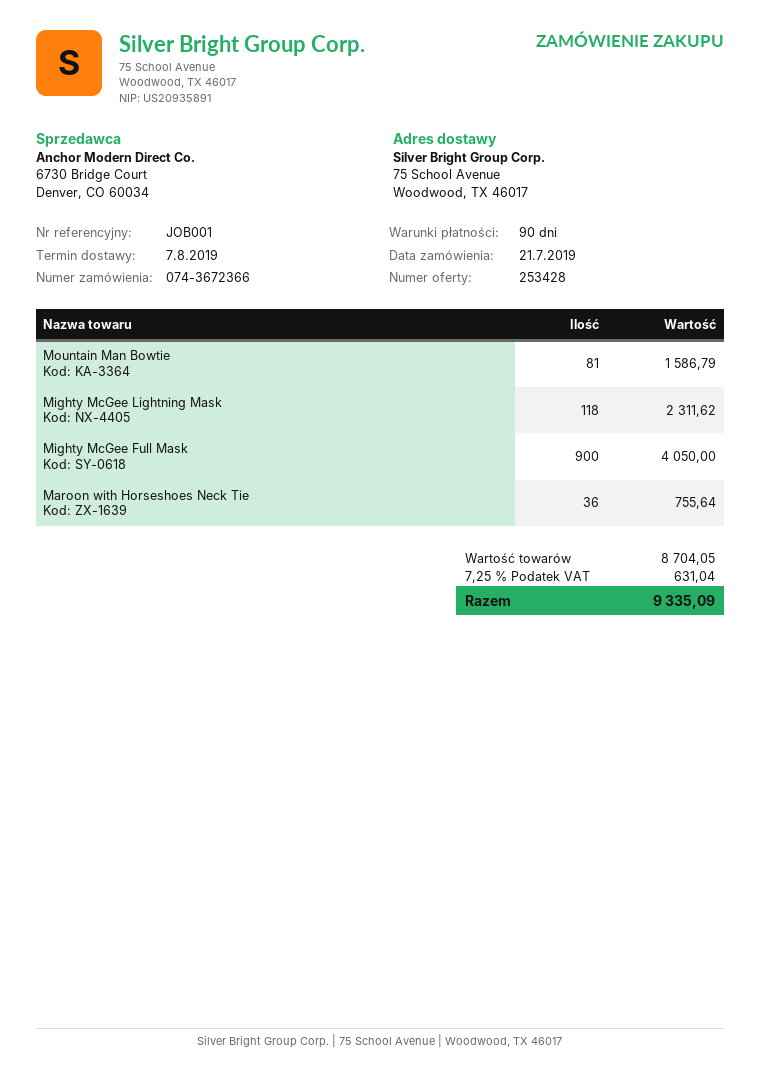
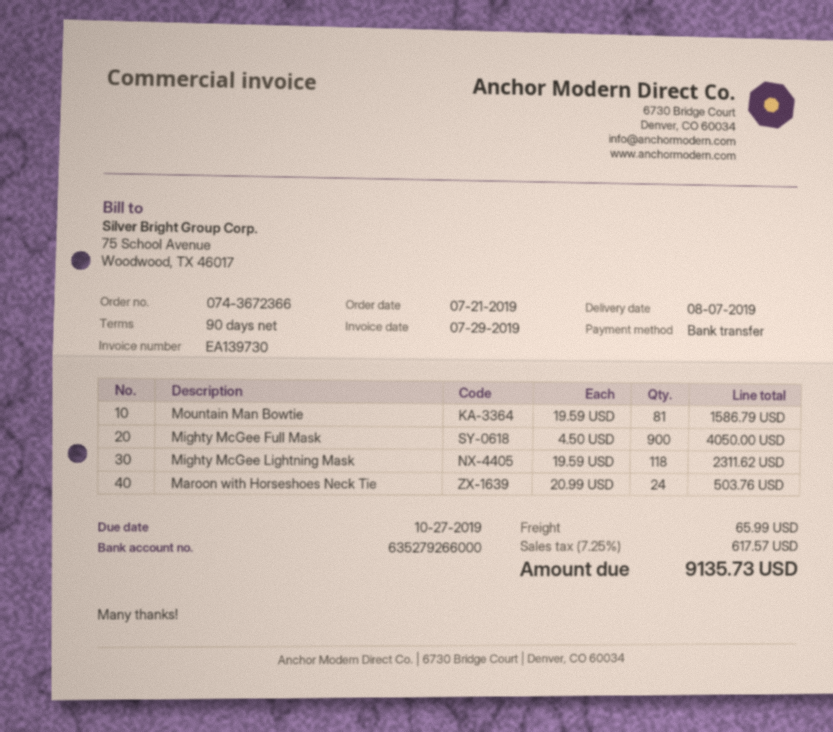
Maroon with Horseshoes Neck Tie: 36 for 755.64 -> 24 for 503.76
shipping: none -> 65.99
tax: 7.25% = 631.04 -> 7.25% = 617.57
total: 9335.09 -> 9135.73

